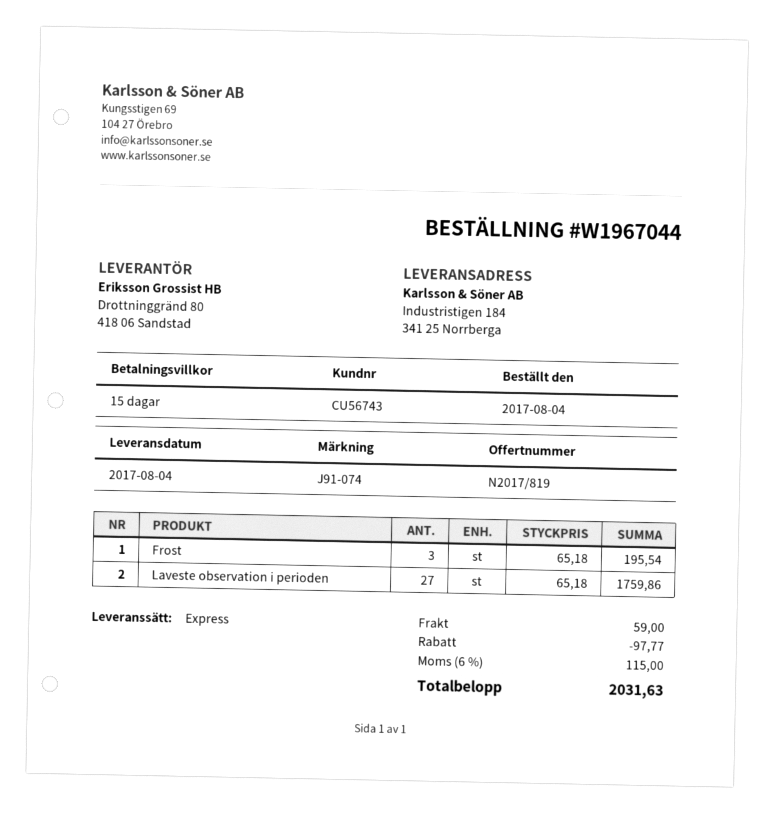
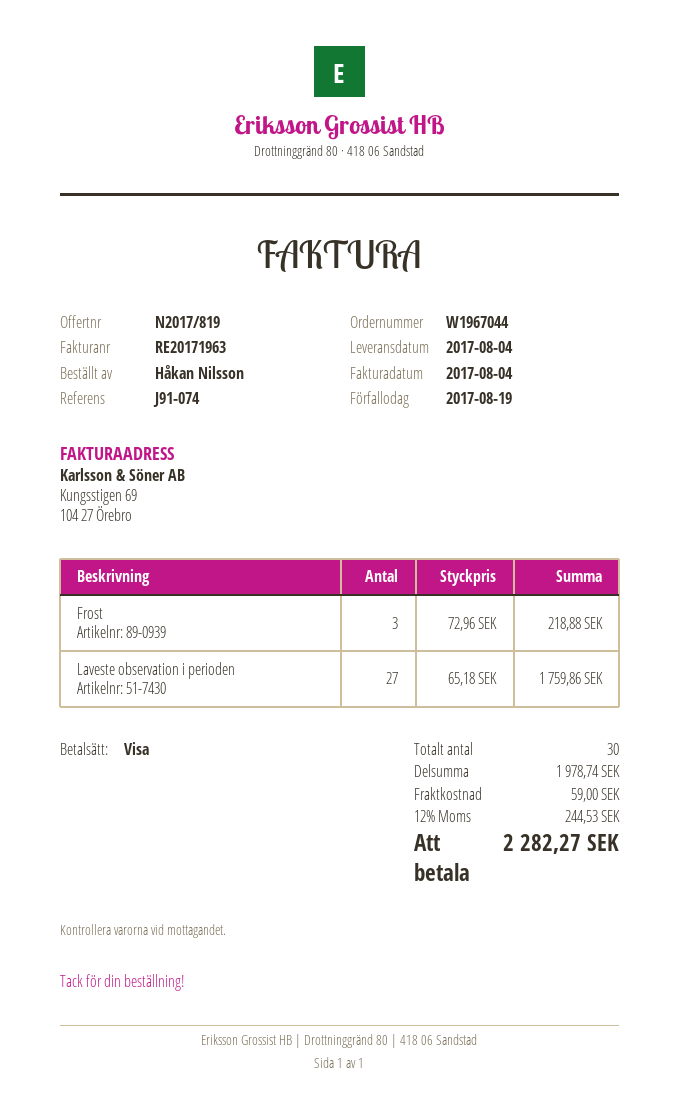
Frost: 3 x 65.18 = 195.54 -> 3 x 72.96 = 218.88
discount: 97.77 -> none
tax: 6% = 115.00 -> 12% = 244.53
total: 2031.63 -> 2282.27

